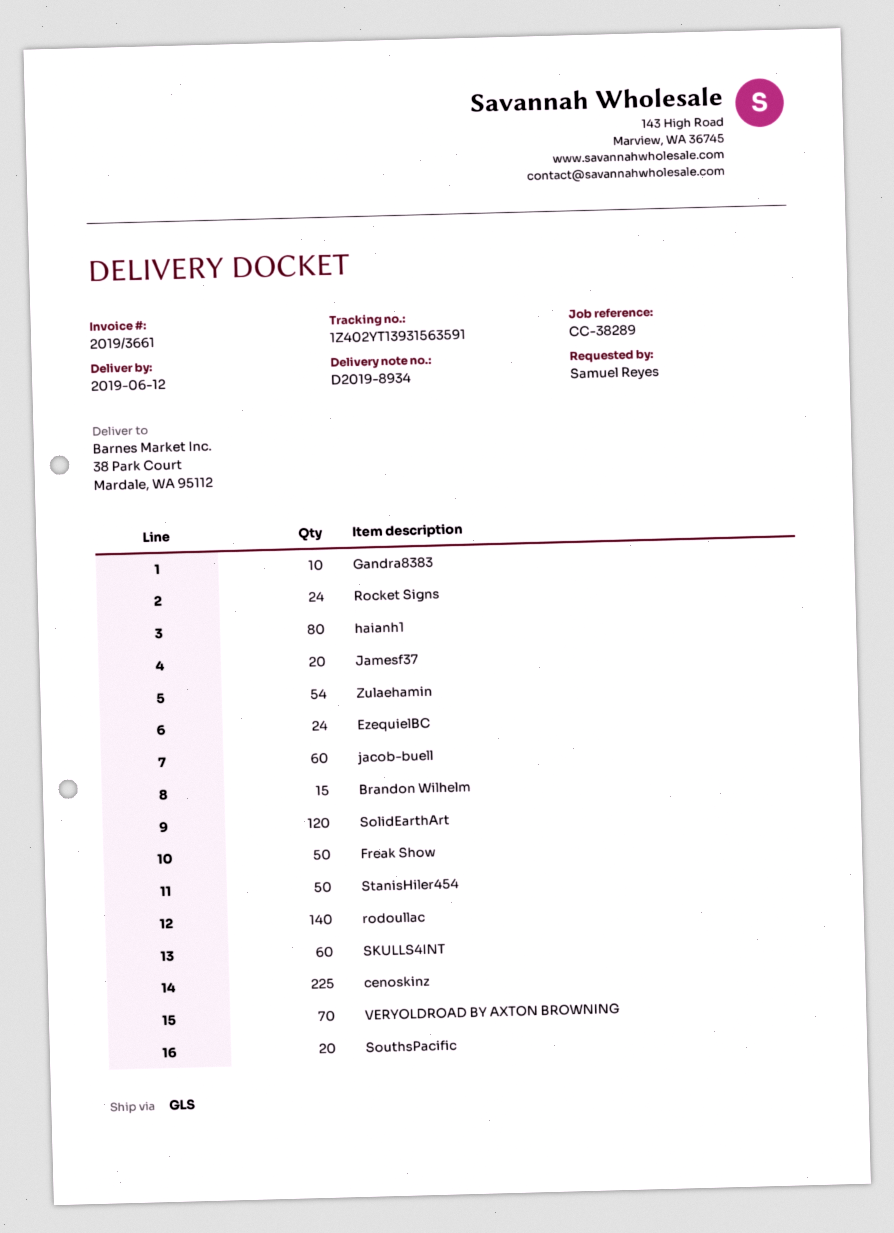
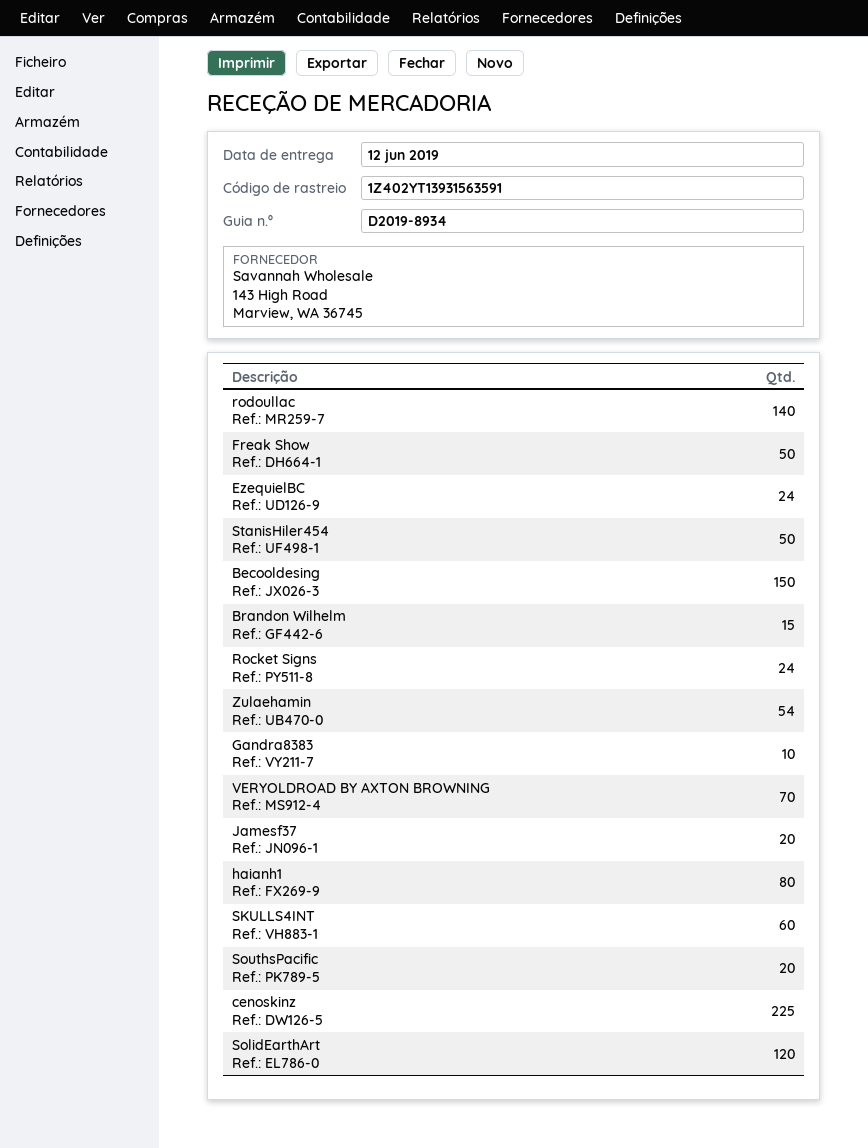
jacob-buell: 60 -> none
Becooldesing: none -> 150

